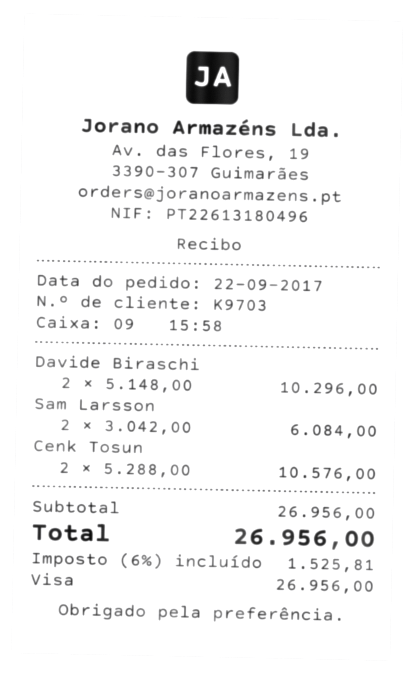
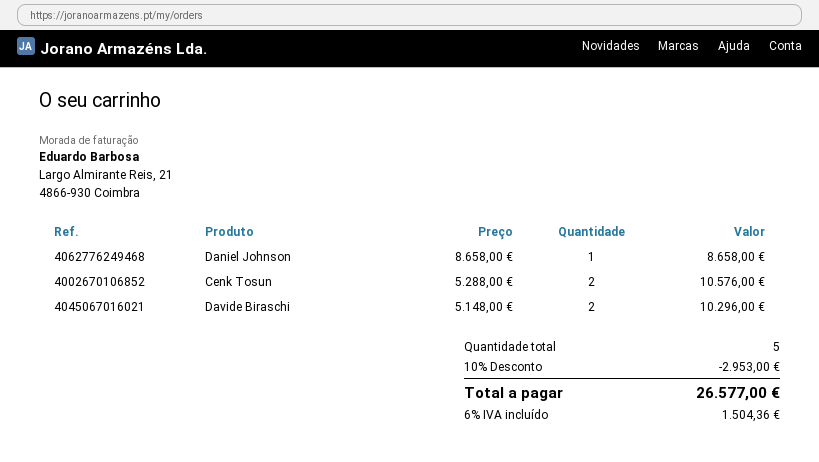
Sam Larsson: 2 x 3042.00 = 6084.00 -> none
Daniel Johnson: none -> 1 x 8658.00 = 8658.00
discount: none -> 10% = 2953.00
tax: 6% = 1525.81 -> 6% = 1504.36
total: 26956.00 -> 26577.00

